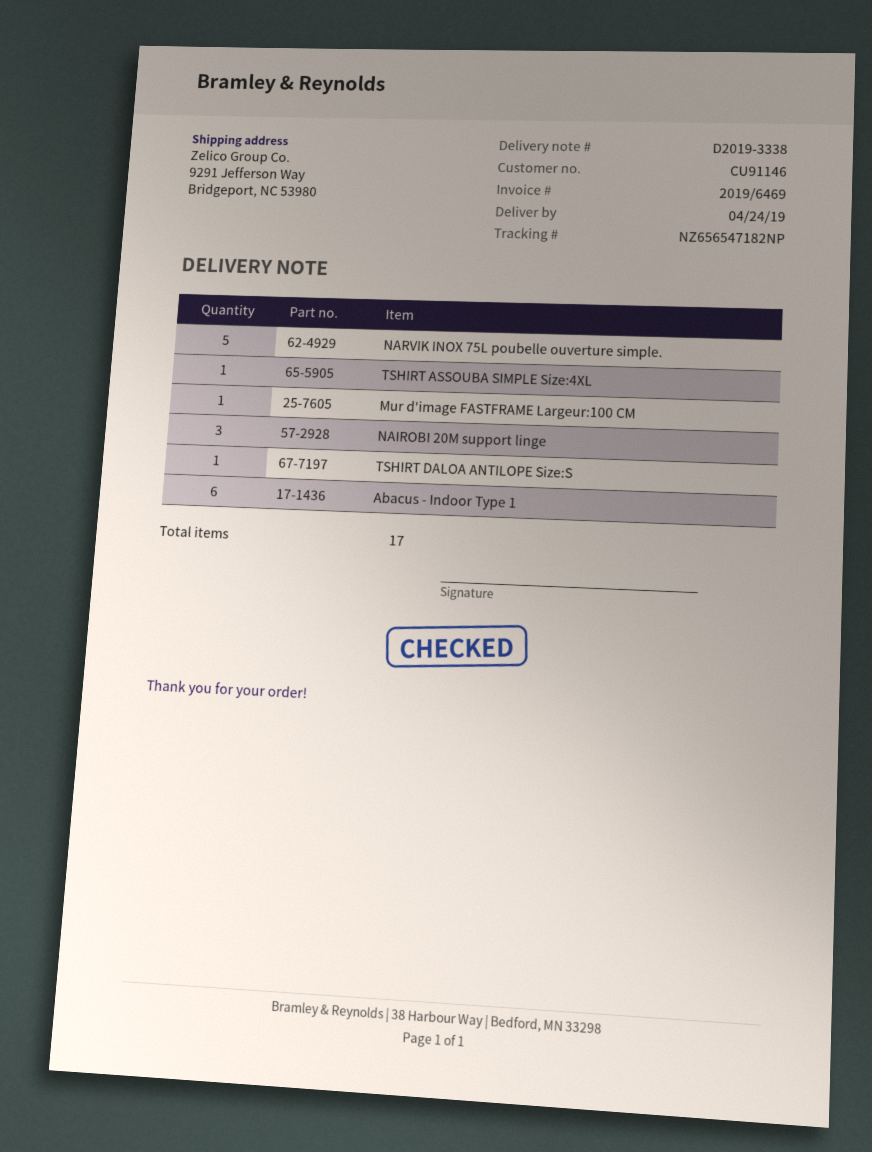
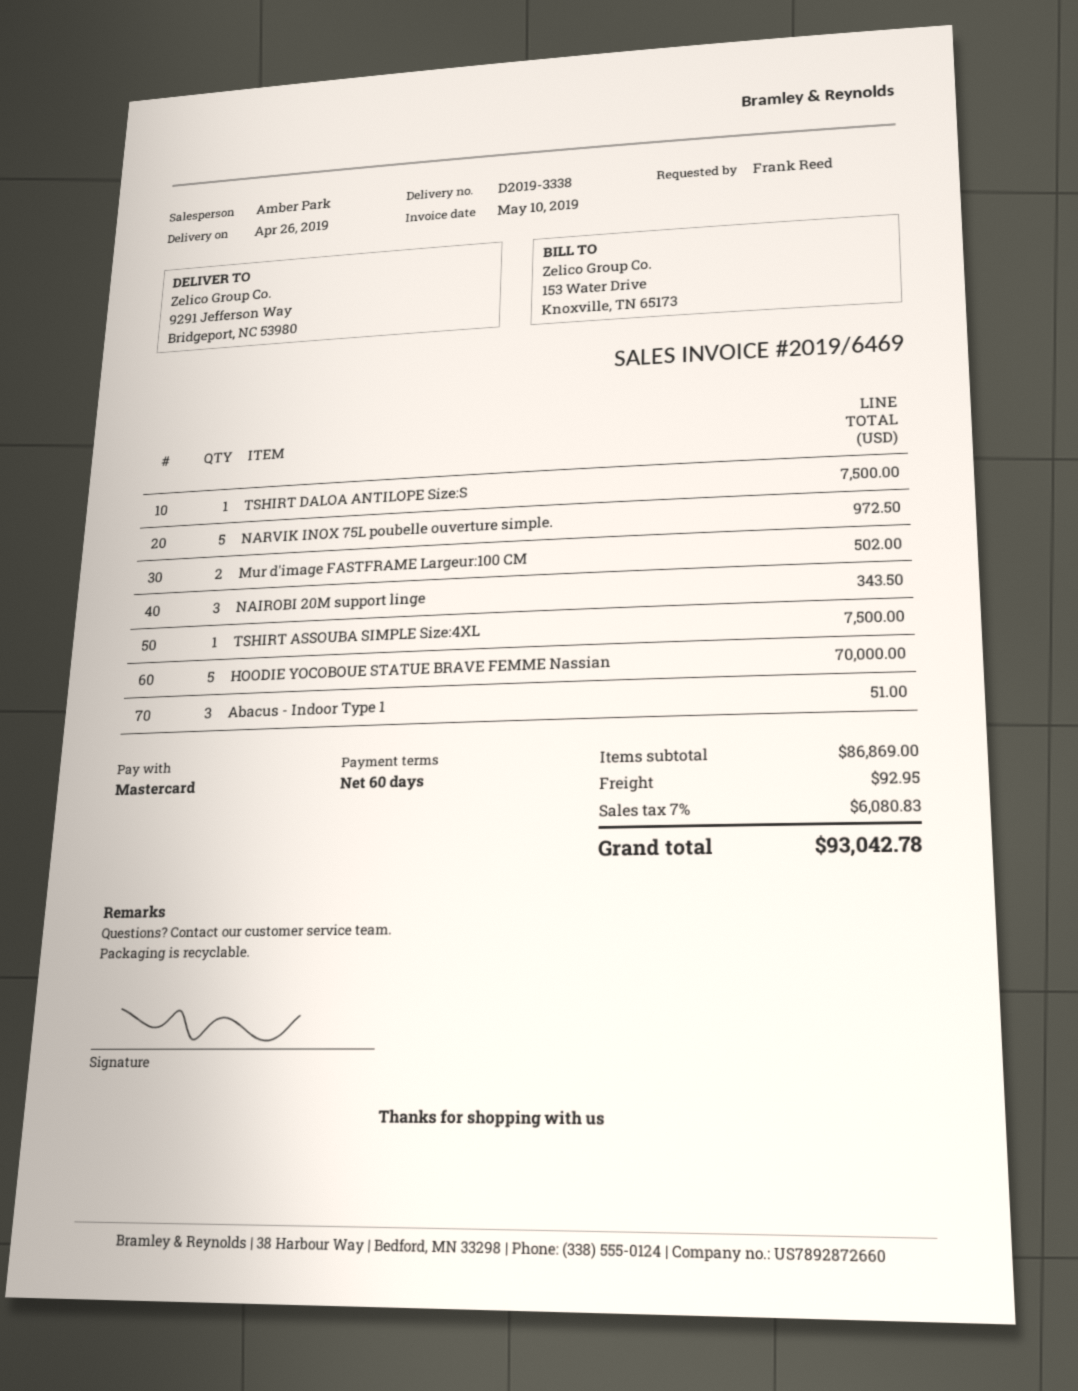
delivery date: 2019-04-24 -> 2019-04-26
Mur d'image FASTFRAME Largeur:100 CM: 1 -> 2
Abacus - Indoor Type 1: 6 -> 3
HOODIE YOCOBOUE STATUE BRAVE FEMME Nassian: none -> 5

